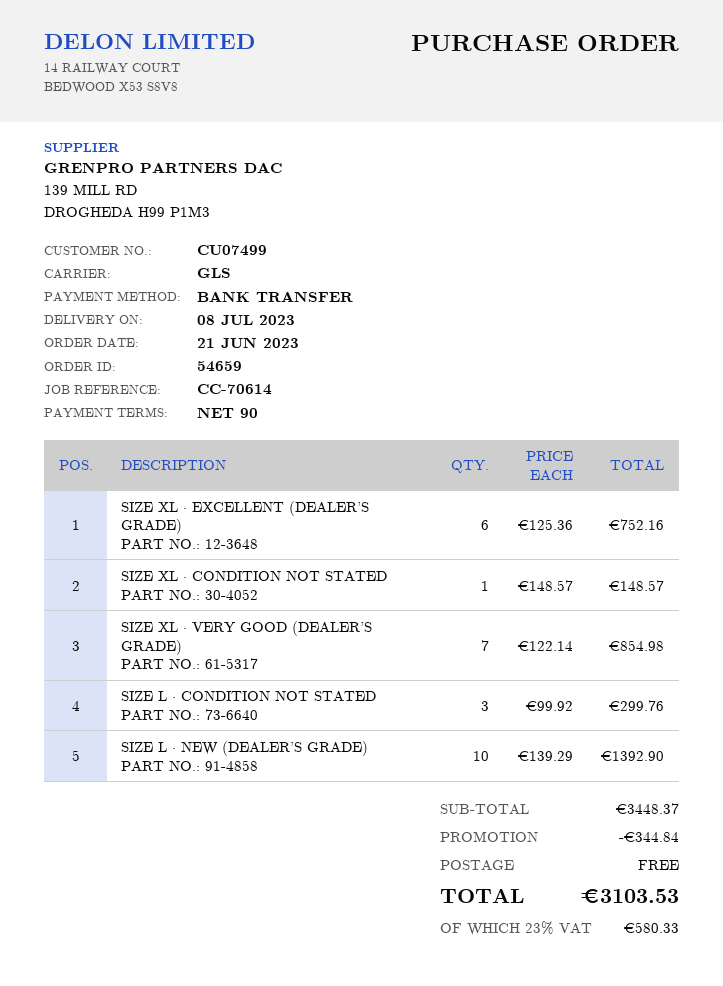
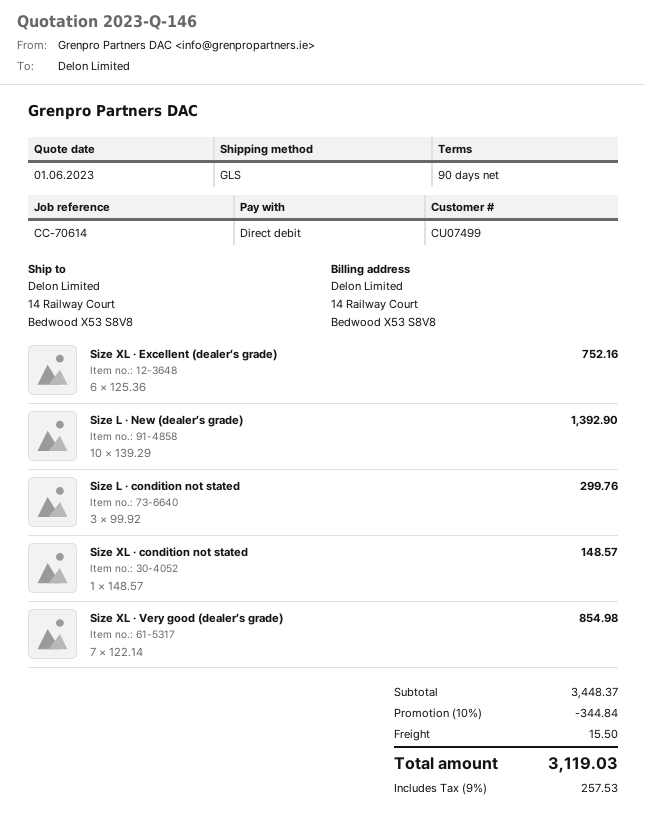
payment method: bank transfer -> direct debit
shipping: 0.00 -> 15.50
tax: 23% = 580.33 -> 9% = 257.53
total: 3103.53 -> 3119.03

